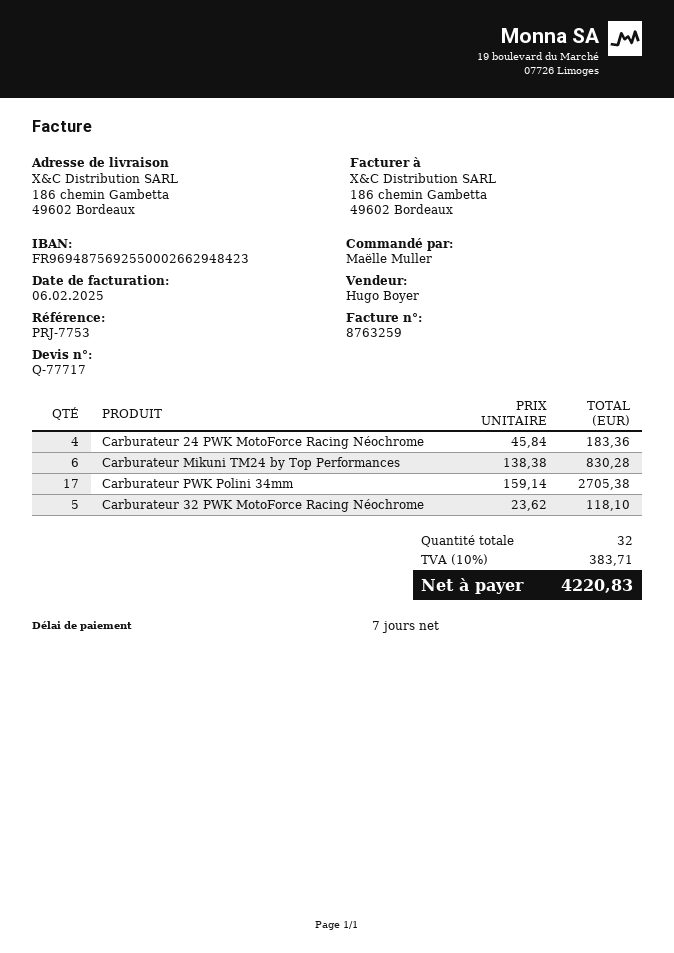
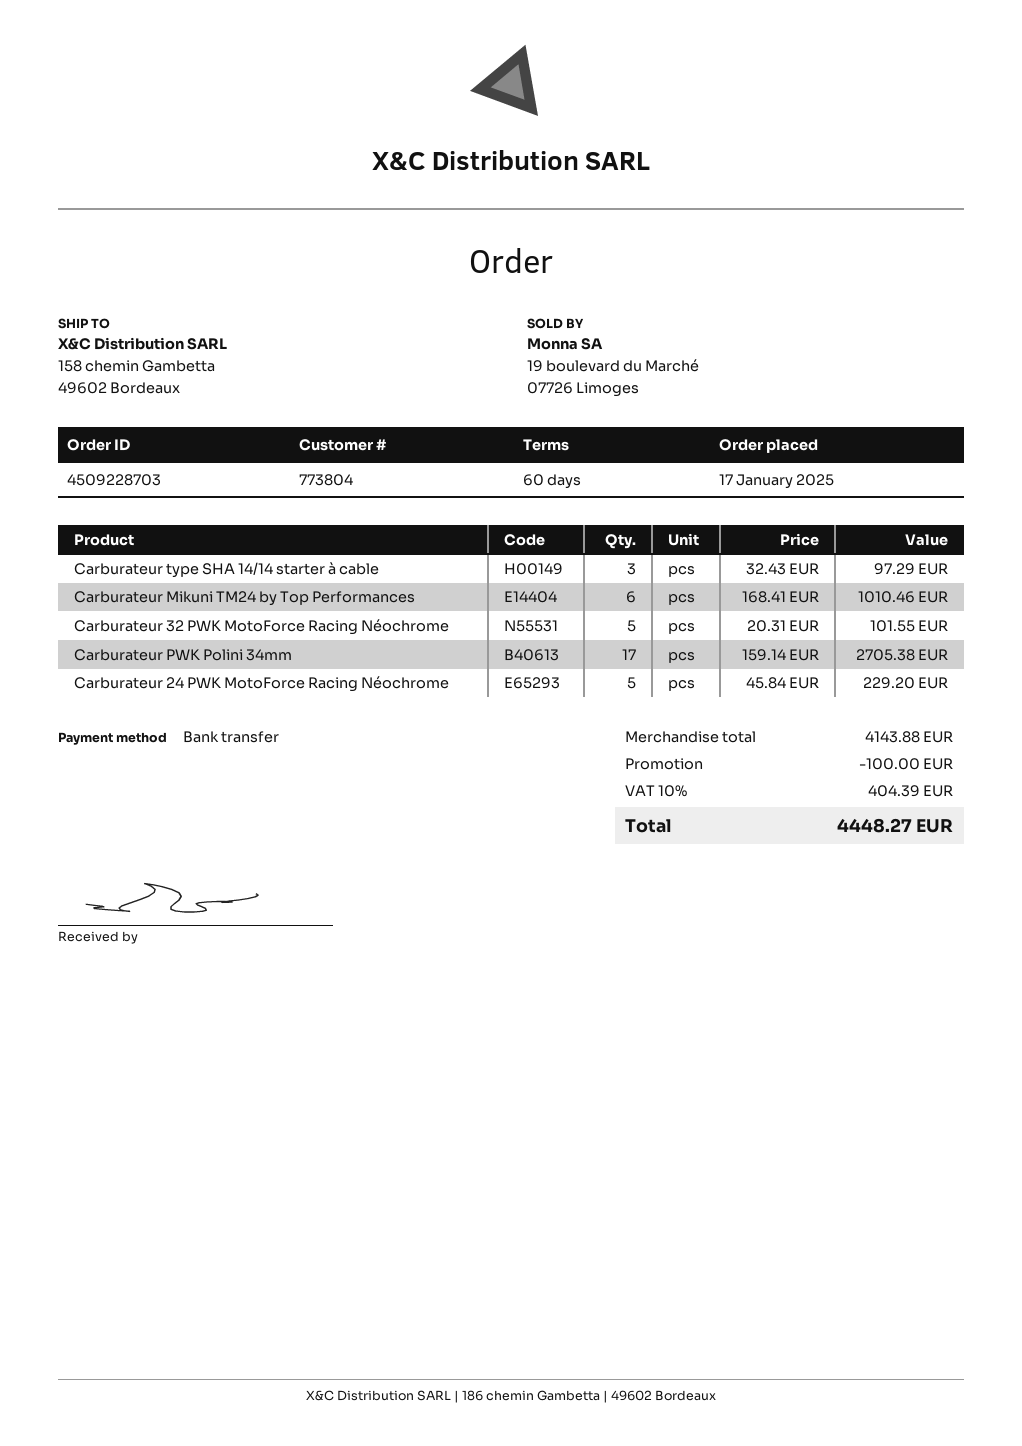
payment terms: 7 days -> 60 days
ship to: 186 chemin Gambetta, 49602 Bordeaux -> 158 chemin Gambetta, 49602 Bordeaux
Carburateur 24 PWK MotoForce Racing Néochrome: 4 x 45.84 = 183.36 -> 5 x 45.84 = 229.20
Carburateur Mikuni TM24 by Top Performances: 6 x 138.38 = 830.28 -> 6 x 168.41 = 1010.46
Carburateur 32 PWK MotoForce Racing Néochrome: 5 x 23.62 = 118.10 -> 5 x 20.31 = 101.55
Carburateur type SHA 14/14 starter à cable: none -> 3 x 32.43 = 97.29
discount: none -> 100.00
tax: 10% = 383.71 -> 10% = 404.39
total: 4220.83 -> 4448.27

